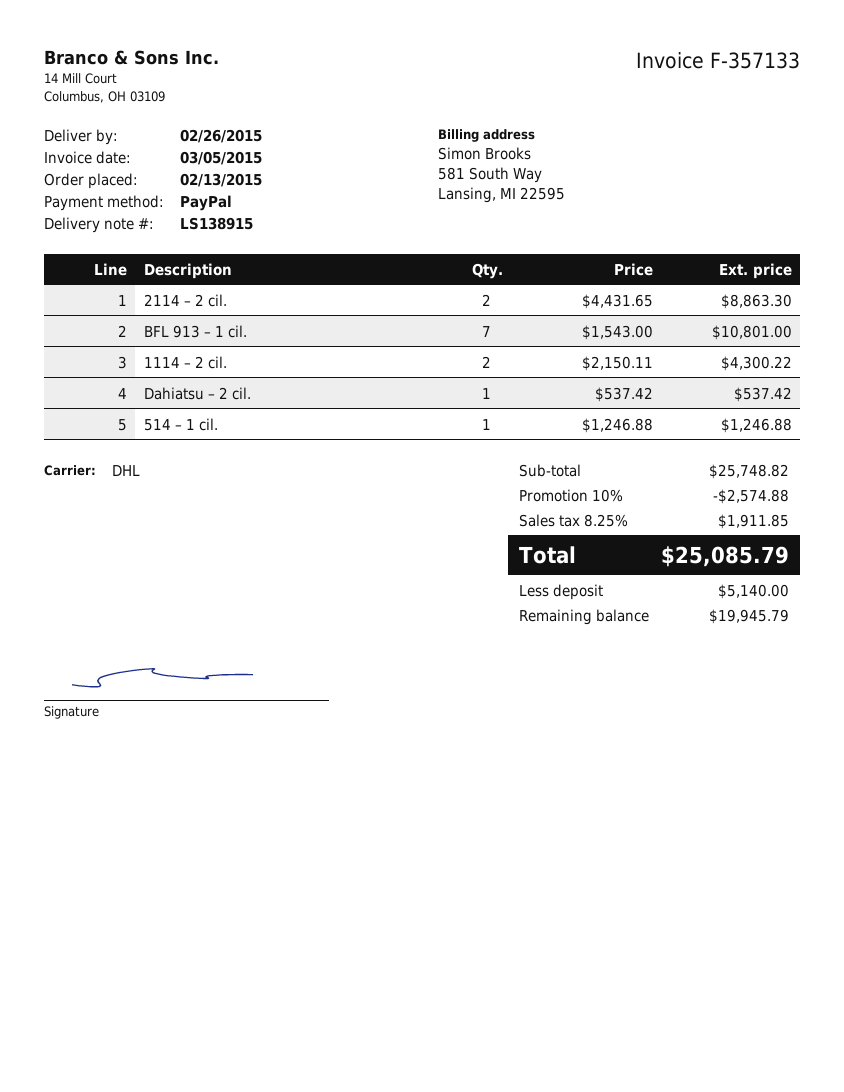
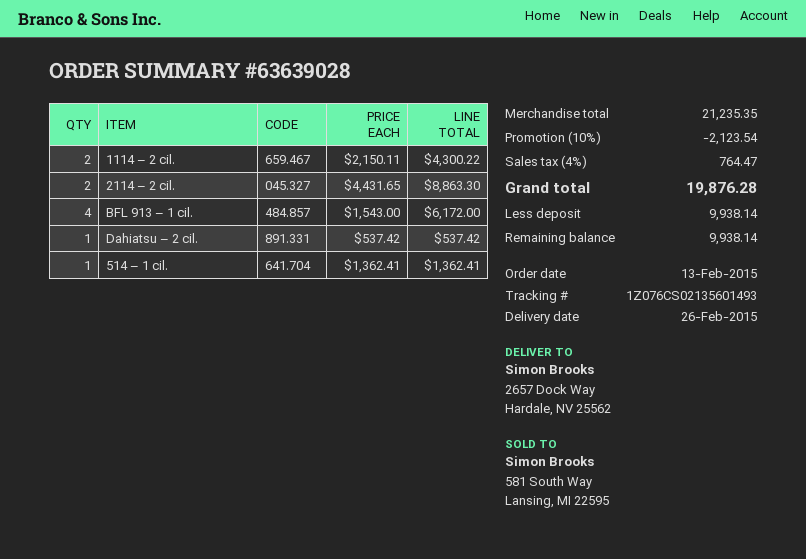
BFL 913 – 1 cil.: 7 x 1543.00 = 10801.00 -> 4 x 1543.00 = 6172.00
514 – 1 cil.: 1 x 1246.88 = 1246.88 -> 1 x 1362.41 = 1362.41
subtotal: 25748.82 -> 21235.35
discount: 10% = 2574.88 -> 10% = 2123.54
tax: 8.25% = 1911.85 -> 4% = 764.47
total: 25085.79 -> 19876.28
deposit: 5140.00 -> 9938.14
balance: 19945.79 -> 9938.14

